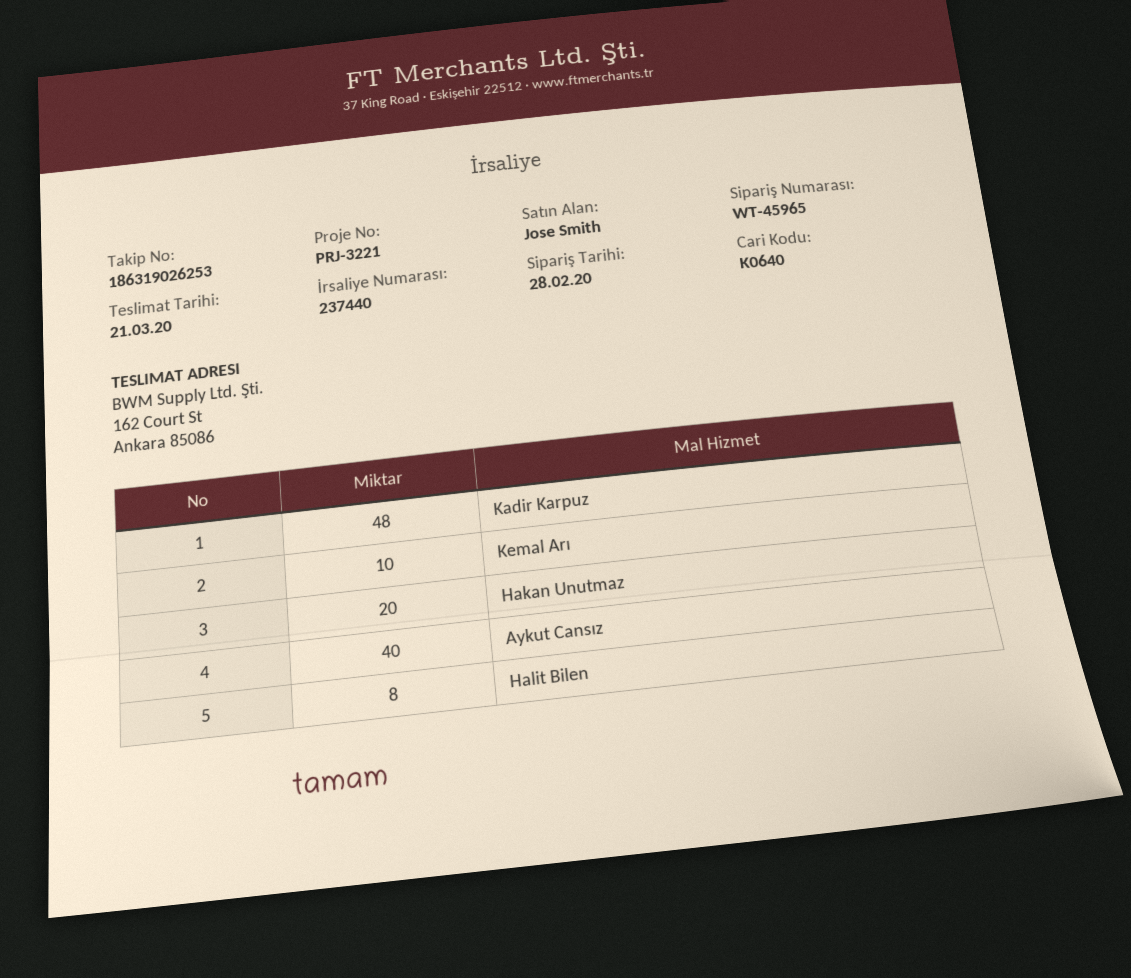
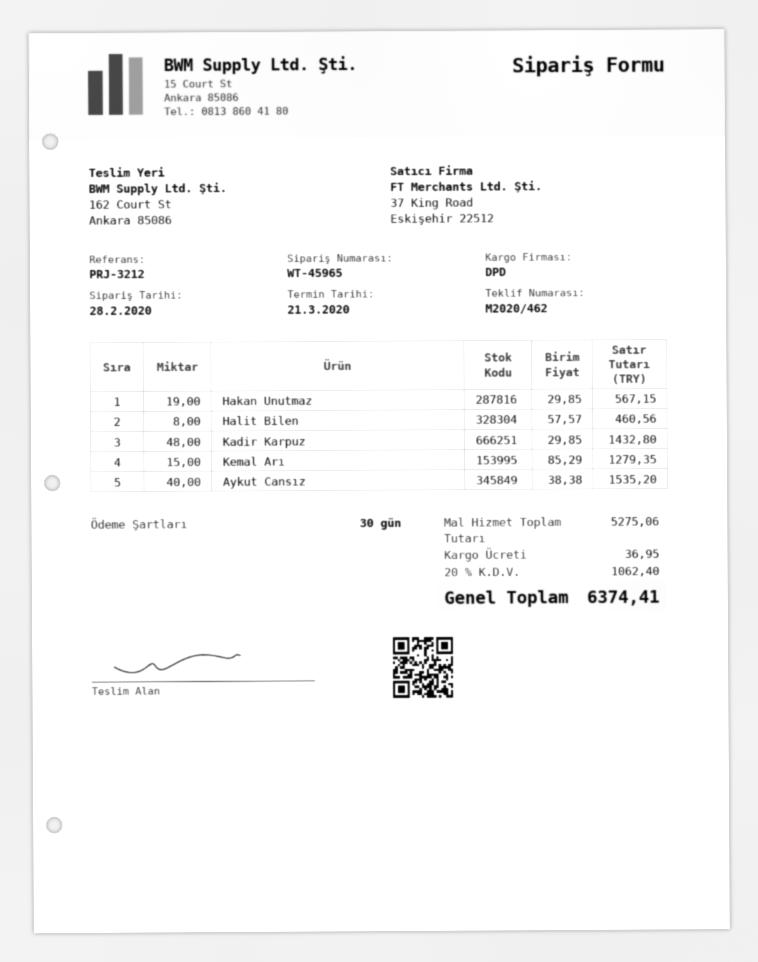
reference: PRJ-3221 -> PRJ-3212
Kemal Arı: 10 -> 15
Hakan Unutmaz: 20 -> 19

